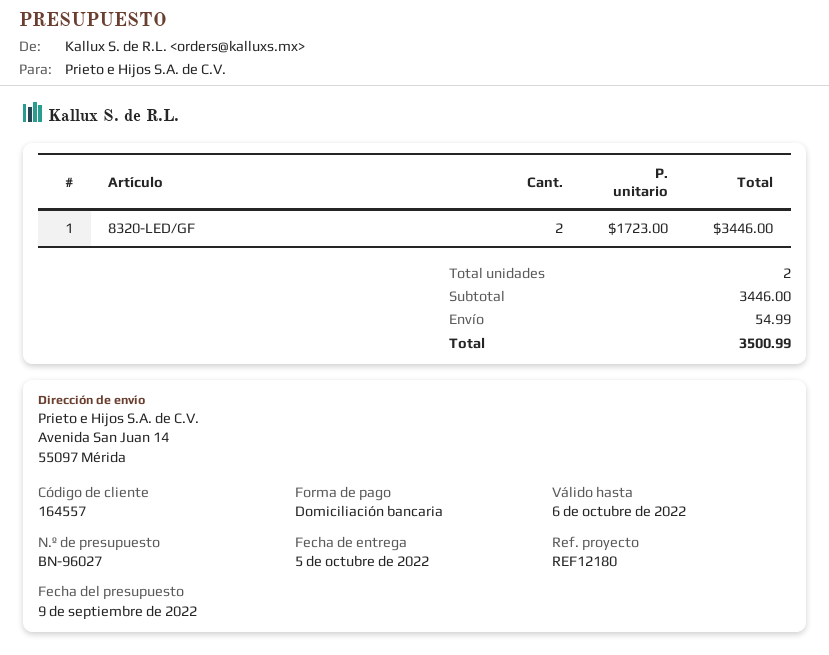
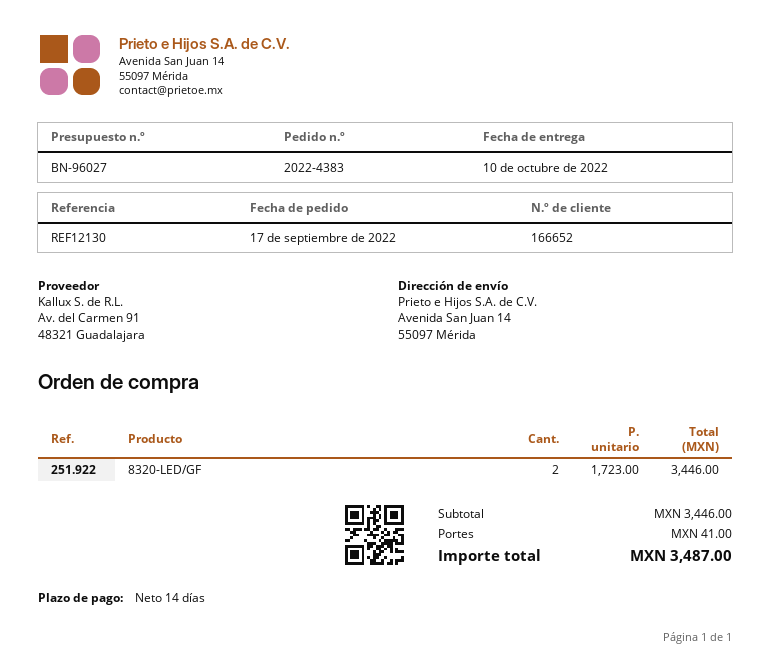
delivery date: 2022-10-05 -> 2022-10-10
customer number: 164557 -> 166652
reference: REF12180 -> REF12130
shipping: 54.99 -> 41.00
total: 3500.99 -> 3487.00

